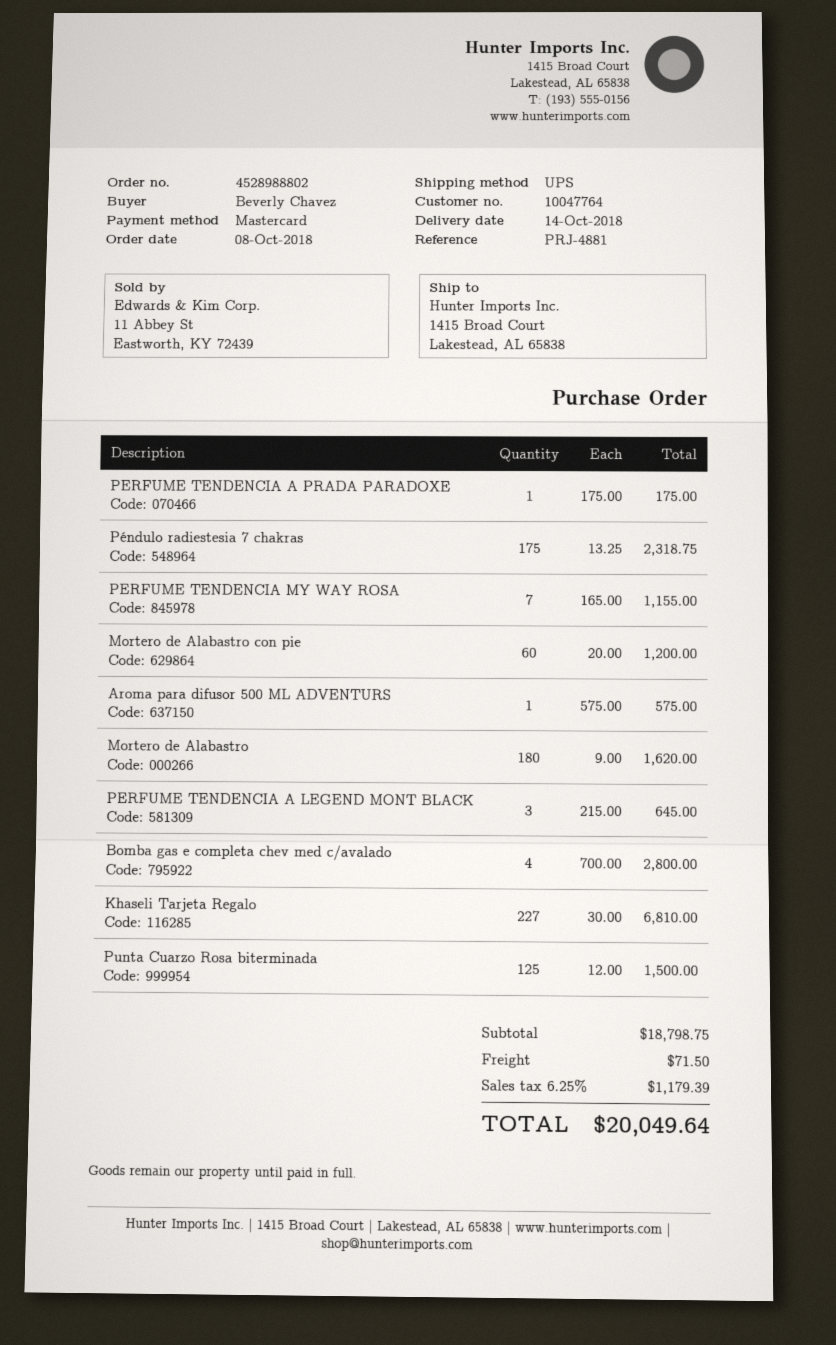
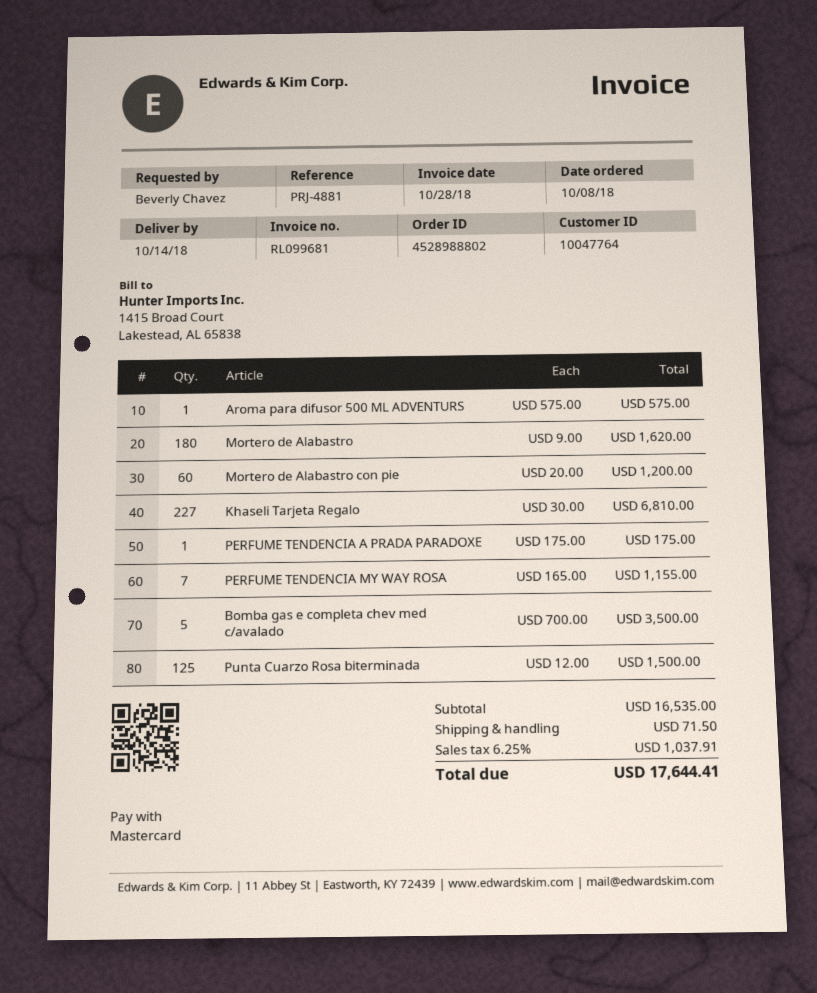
Péndulo radiestesia 7 chakras: 175 x 13.25 = 2318.75 -> none
PERFUME TENDENCIA A LEGEND MONT BLACK: 3 x 215.00 = 645.00 -> none
Bomba gas e completa chev med c/avalado: 4 x 700.00 = 2800.00 -> 5 x 700.00 = 3500.00
subtotal: 18798.75 -> 16535.00
tax: 6.25% = 1179.39 -> 6.25% = 1037.91
total: 20049.64 -> 17644.41

